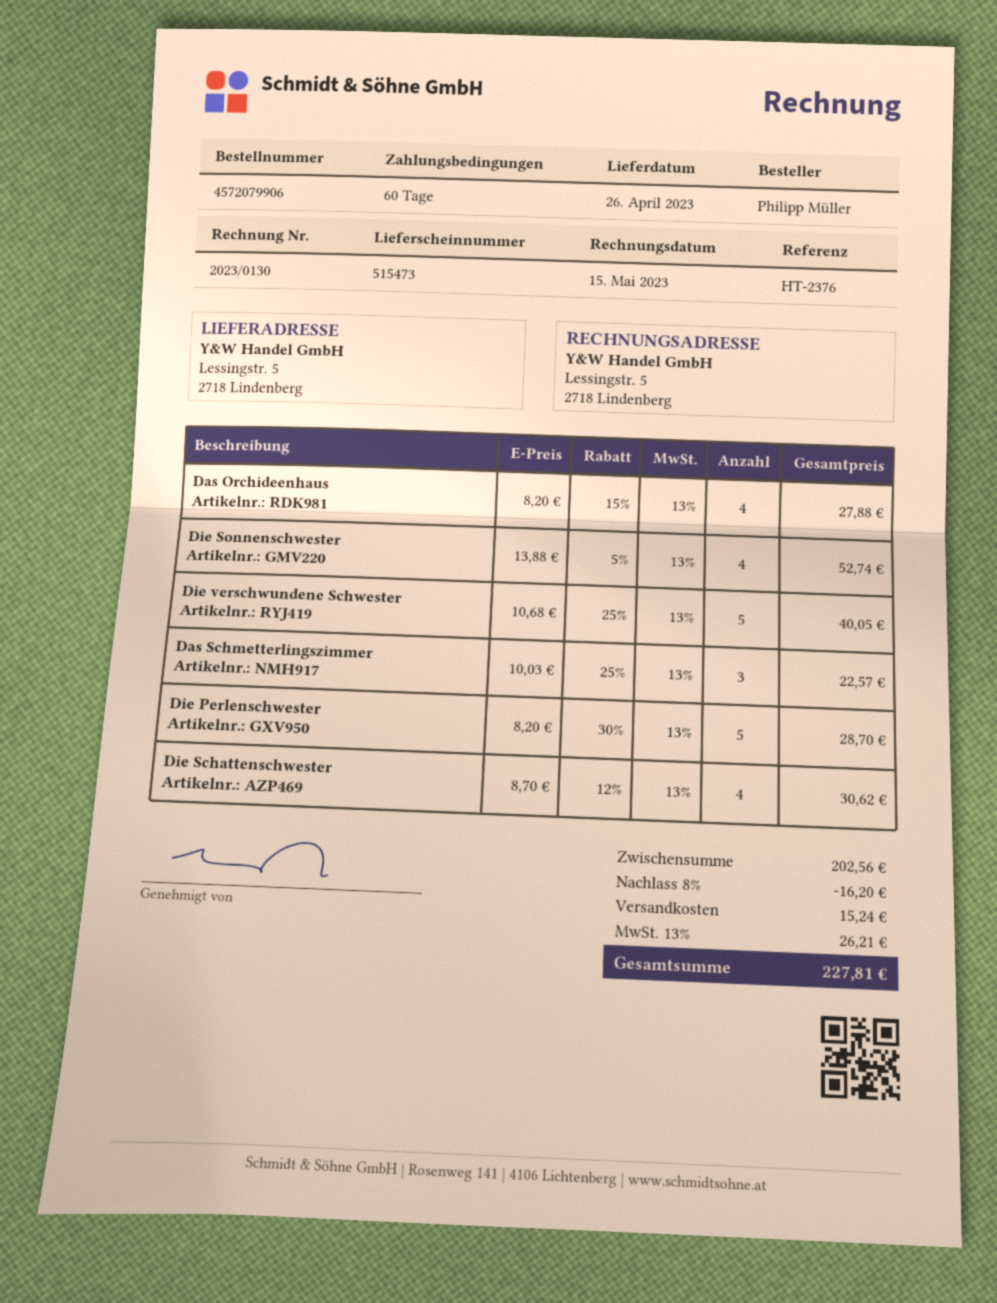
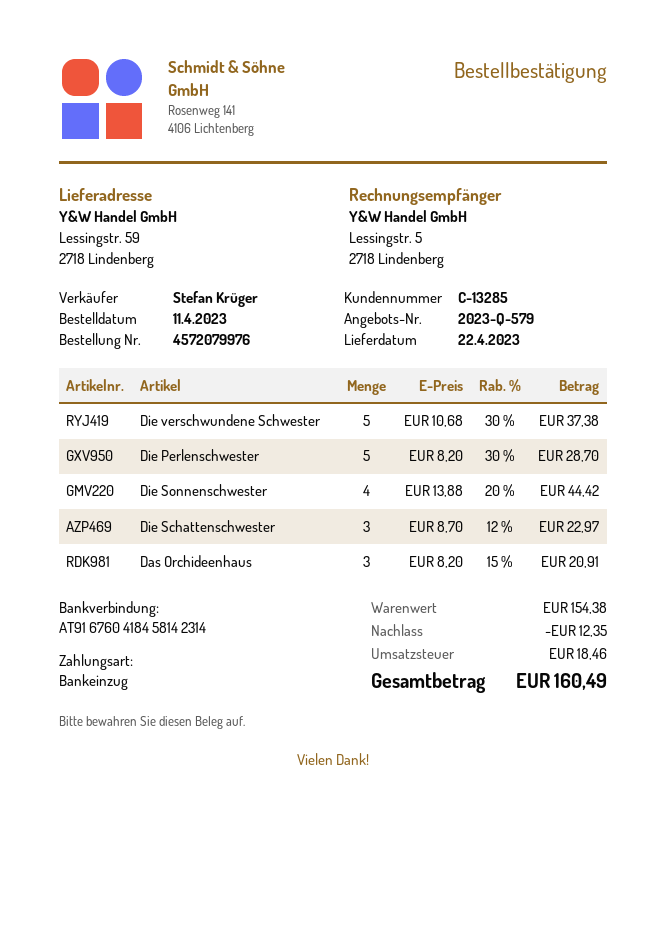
order number: 4572079906 -> 4572079976
delivery date: 2023-04-26 -> 2023-04-22
ship to: Lessingstr. 5, 2718 Lindenberg -> Lessingstr. 59, 2718 Lindenberg
Das Orchideenhaus: 4 x 8.20 - 15% = 27.88 -> 3 x 8.20 - 15% = 20.91
Die Sonnenschwester: 4 x 13.88 - 5% = 52.74 -> 4 x 13.88 - 20% = 44.42
Die verschwundene Schwester: 5 x 10.68 - 25% = 40.05 -> 5 x 10.68 - 30% = 37.38
Das Schmetterlingszimmer: 3 x 10.03 - 25% = 22.57 -> none
Die Schattenschwester: 4 x 8.70 - 12% = 30.62 -> 3 x 8.70 - 12% = 22.97
subtotal: 202.56 -> 154.38
discount: 16.20 -> 12.35
shipping: 15.24 -> none
tax: 26.21 -> 18.46
total: 227.81 -> 160.49

